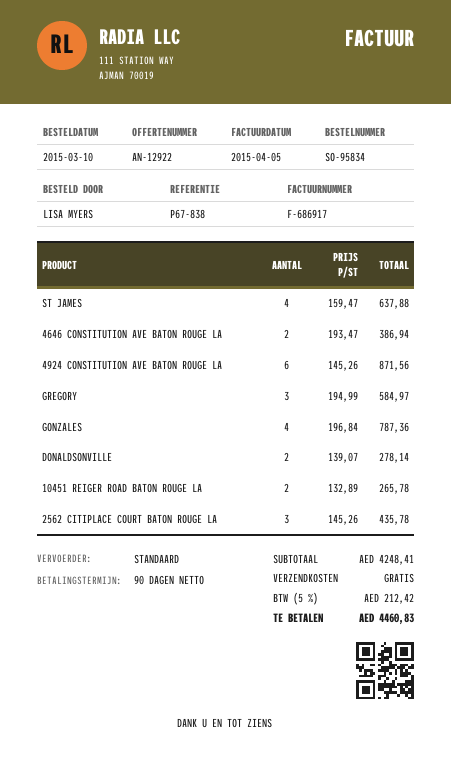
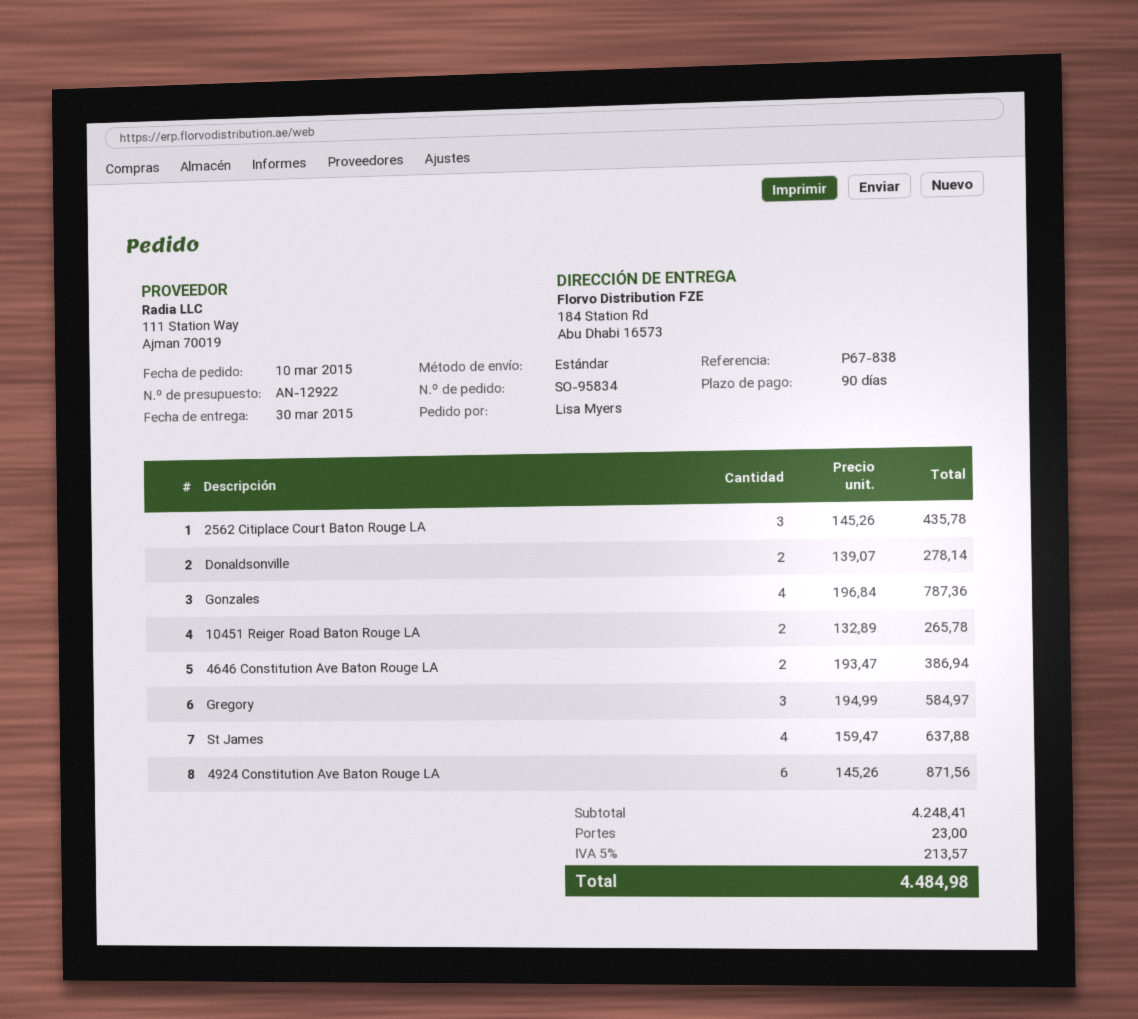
shipping: 0.00 -> 23.00
tax: 5% = 212.42 -> 5% = 213.57
total: 4460.83 -> 4484.98

